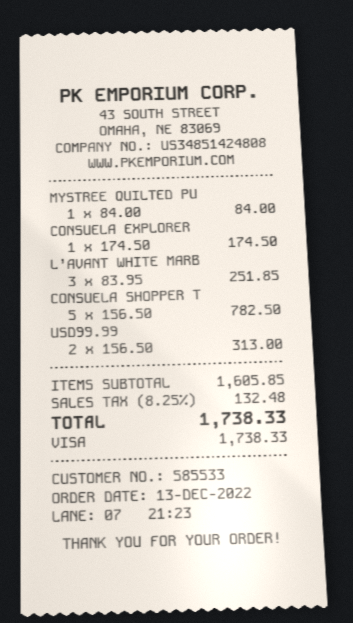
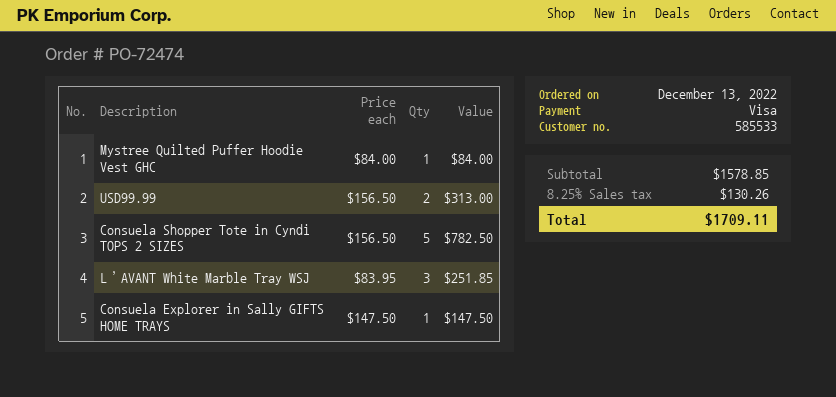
CONSUELA EXPLORER: 1 x 174.50 = 174.50 -> 1 x 147.50 = 147.50
subtotal: 1605.85 -> 1578.85
tax: 8.25% = 132.48 -> 8.25% = 130.26
total: 1738.33 -> 1709.11

